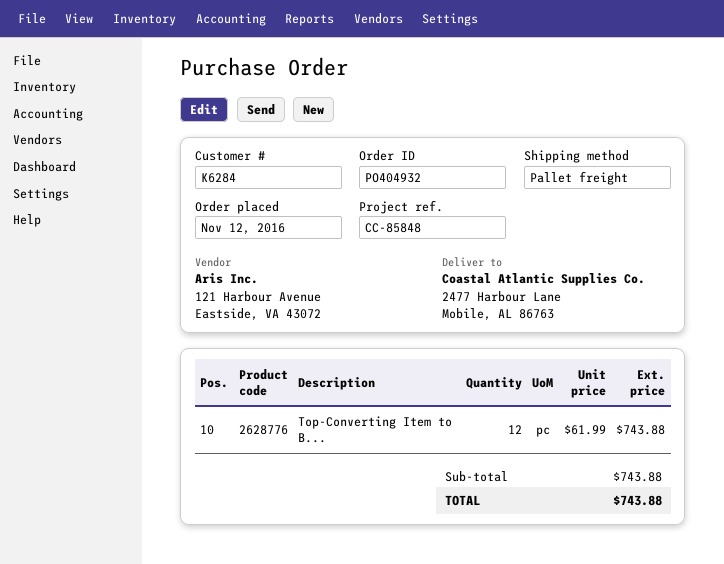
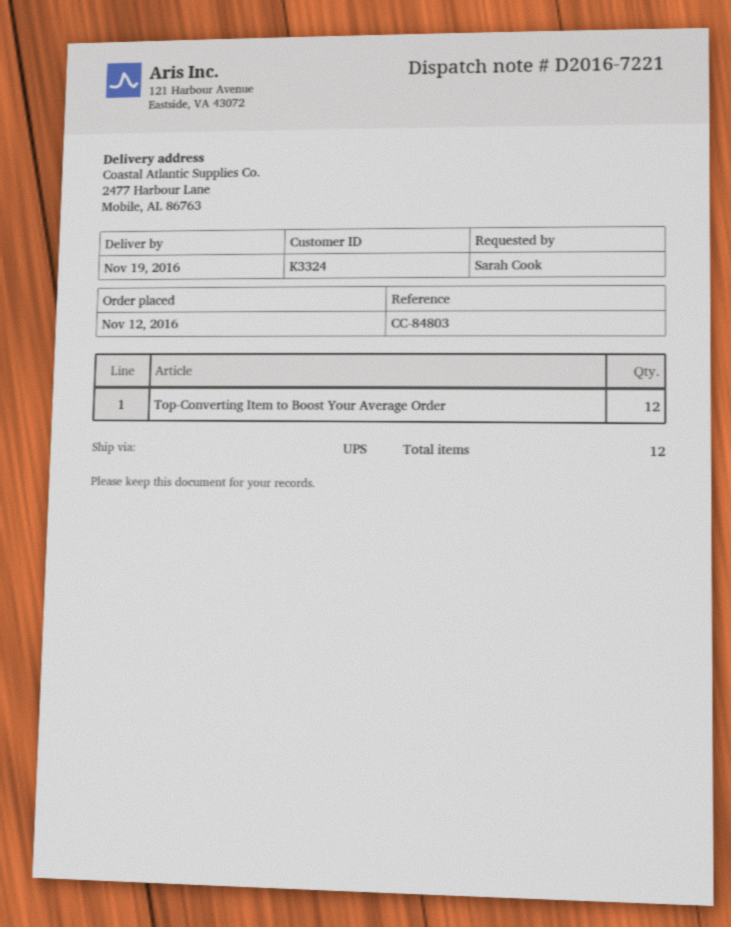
customer number: K6284 -> K3324
reference: CC-85848 -> CC-84803
shipping method: pallet freight -> UPS

